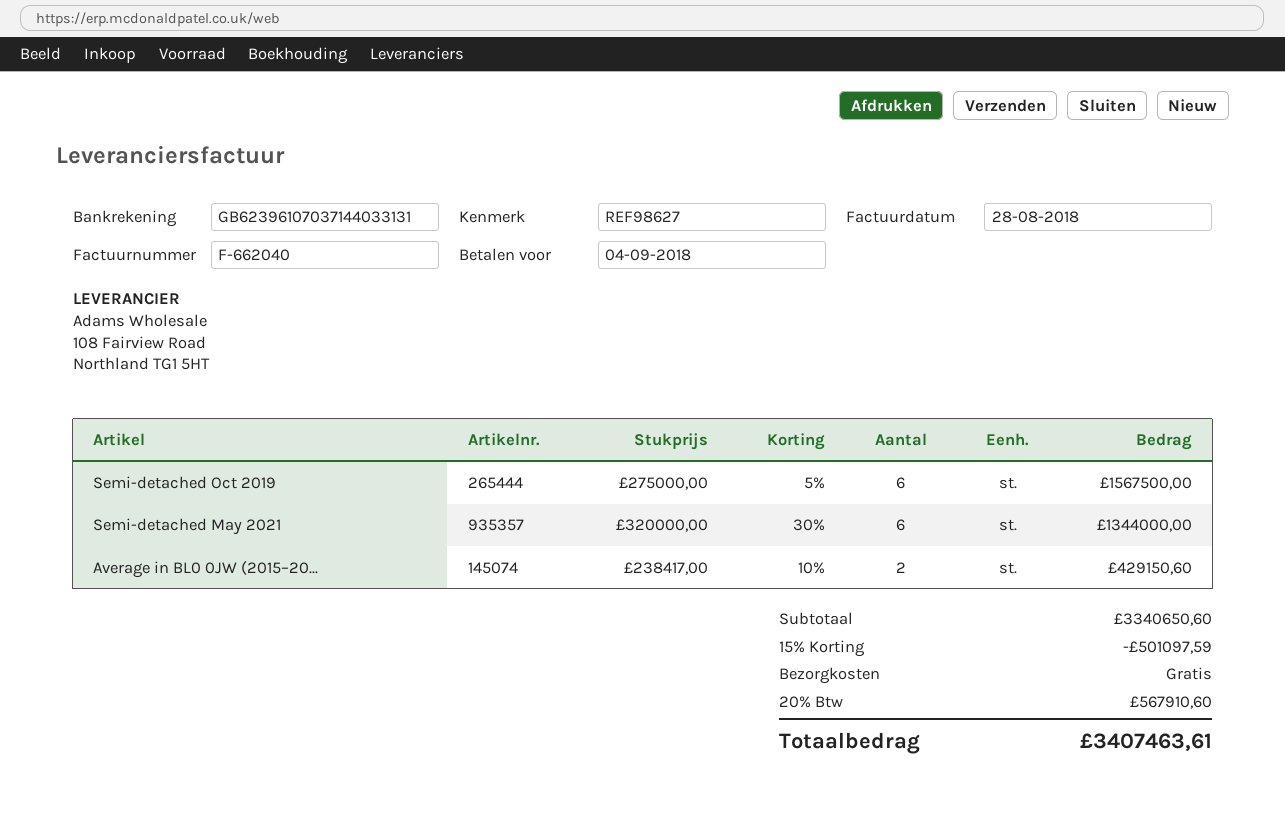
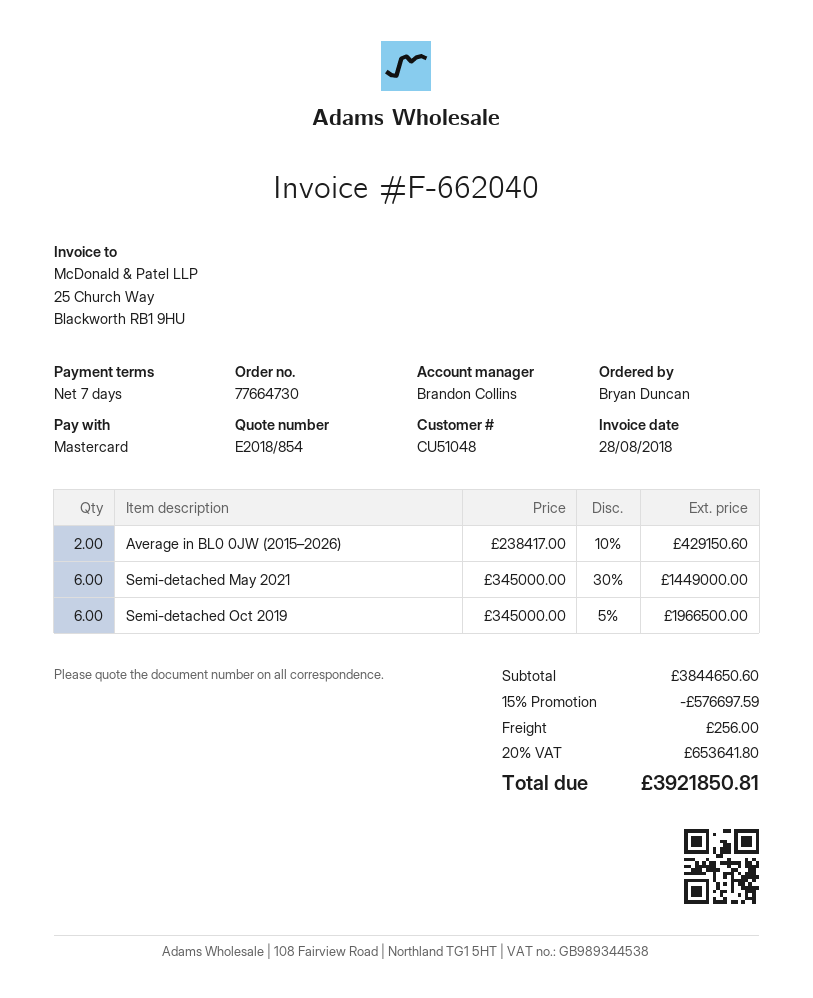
Semi-detached Oct 2019: 6 x 275000.00 - 5% = 1567500.00 -> 6 x 345000.00 - 5% = 1966500.00
Semi-detached May 2021: 6 x 320000.00 - 30% = 1344000.00 -> 6 x 345000.00 - 30% = 1449000.00
subtotal: 3340650.60 -> 3844650.60
discount: 15% = 501097.59 -> 15% = 576697.59
shipping: 0.00 -> 256.00
tax: 20% = 567910.60 -> 20% = 653641.80
total: 3407463.61 -> 3921850.81

